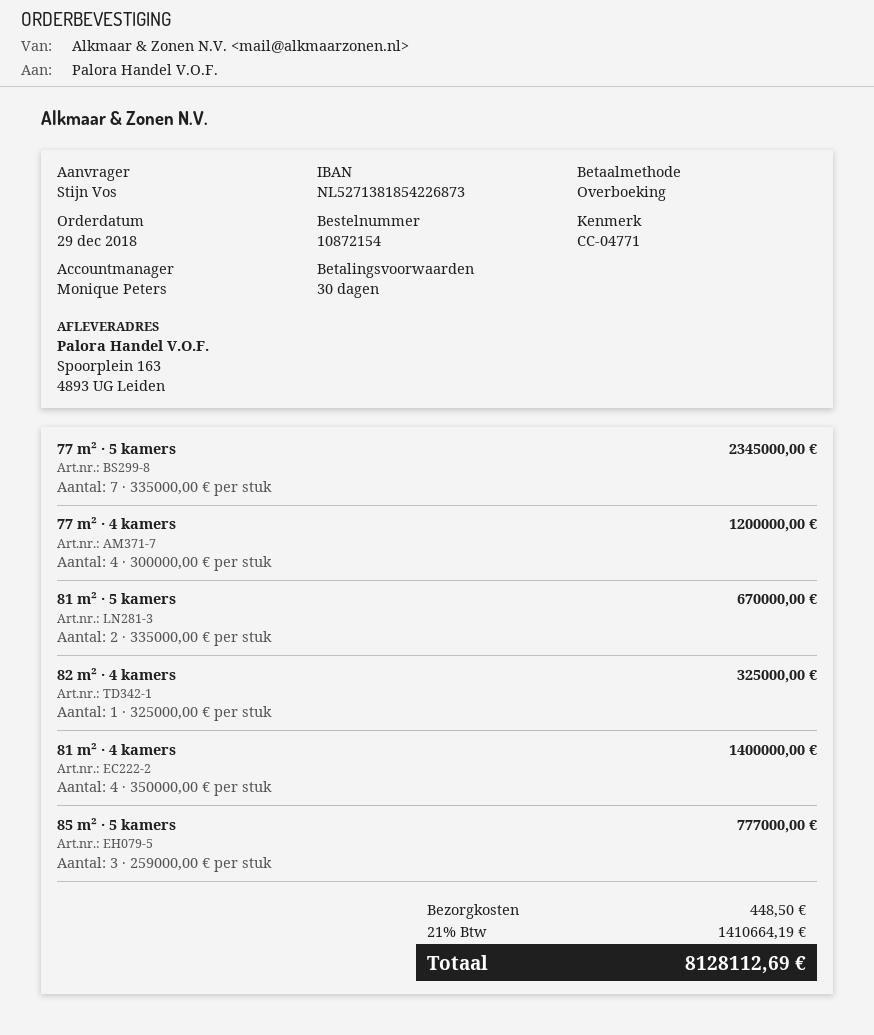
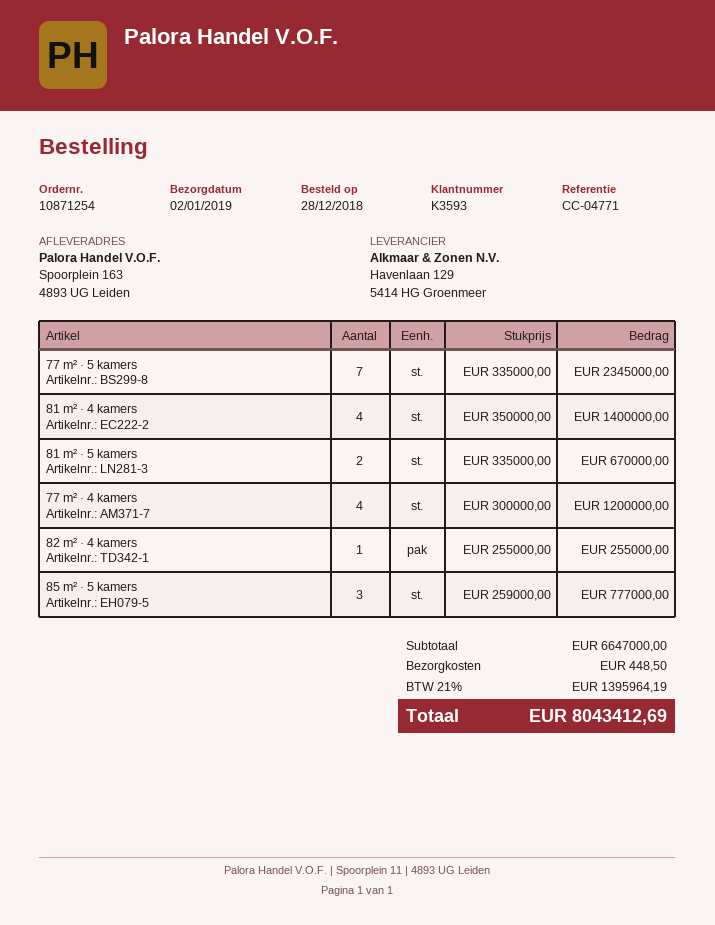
order number: 10872154 -> 10871254
order date: 2018-12-29 -> 2018-12-28
82 m² · 4 kamers: 1 x 325000.00 = 325000.00 -> 1 x 255000.00 = 255000.00
tax: 21% = 1410664.19 -> 21% = 1395964.19
total: 8128112.69 -> 8043412.69

